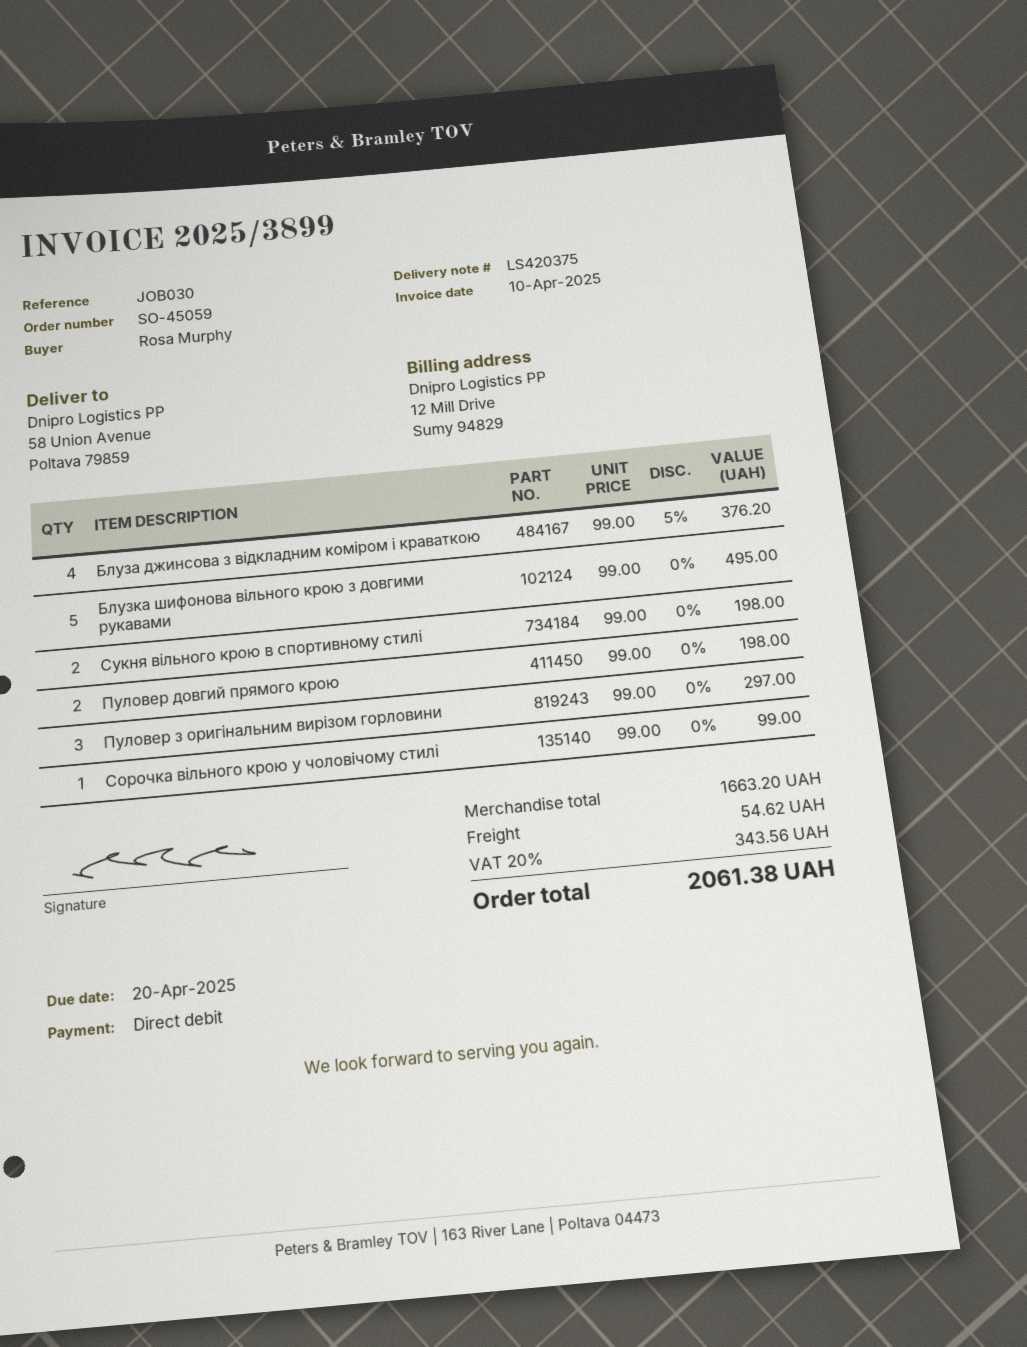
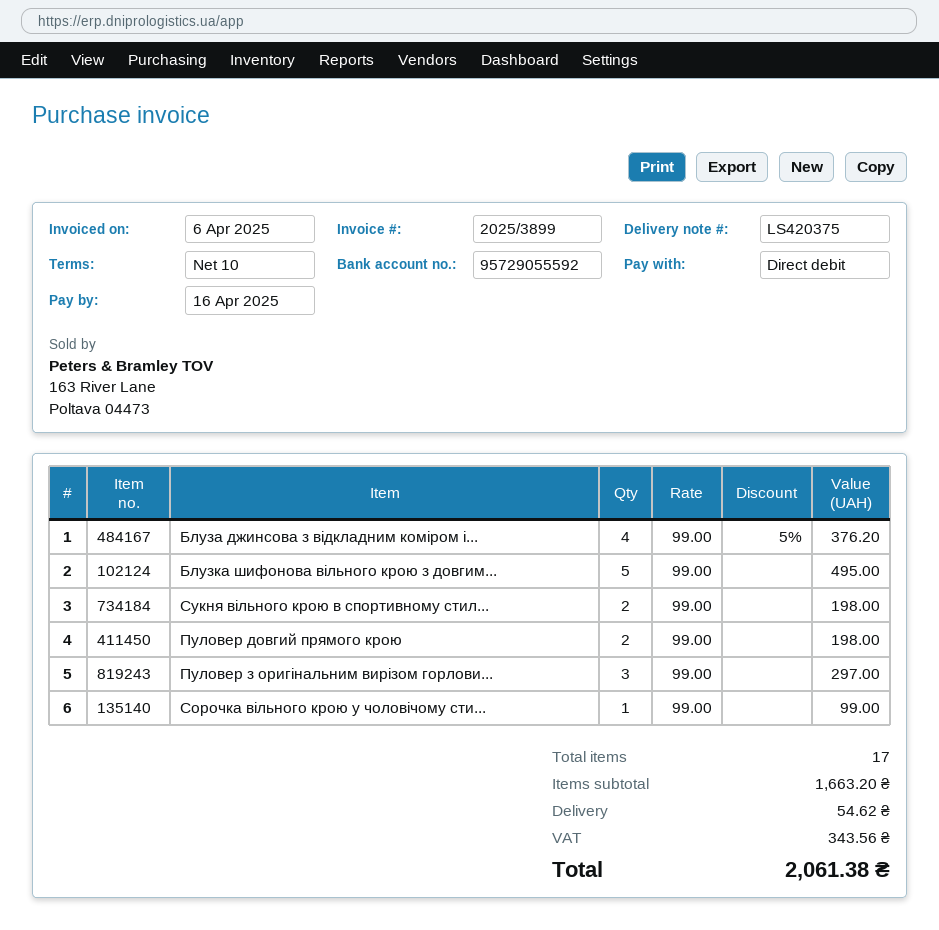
invoice date: 2025-04-10 -> 2025-04-06
due date: 2025-04-20 -> 2025-04-16

